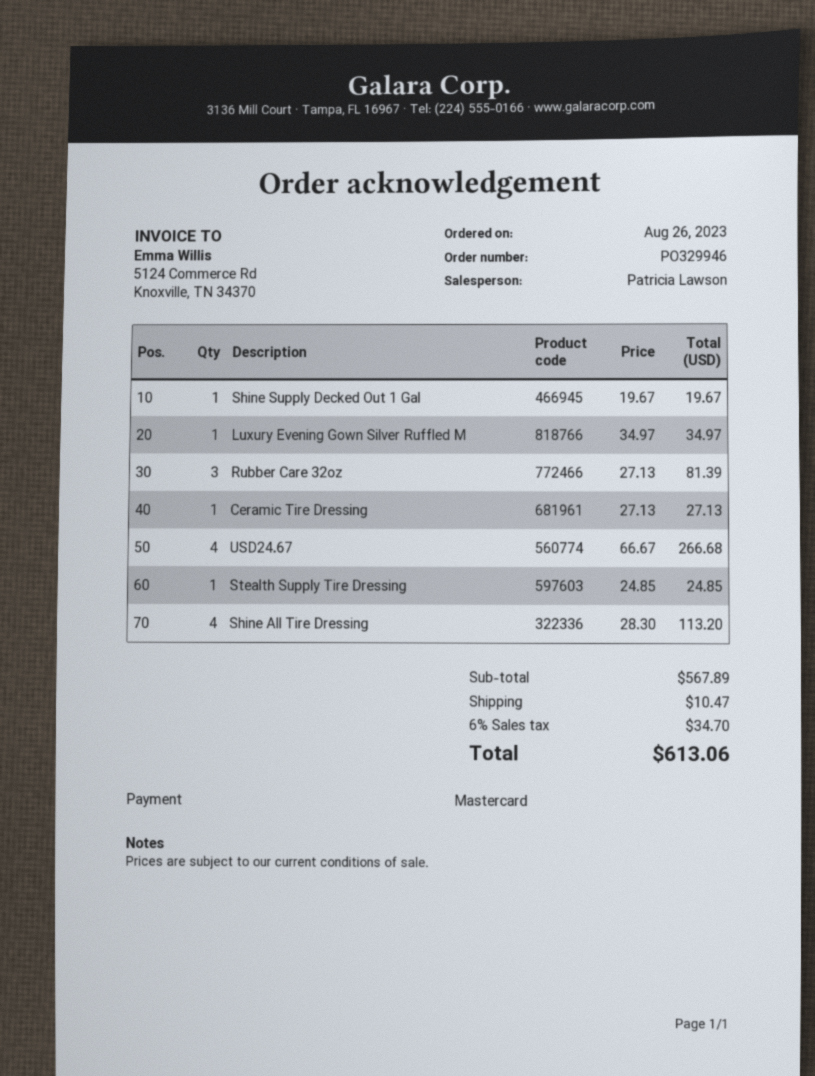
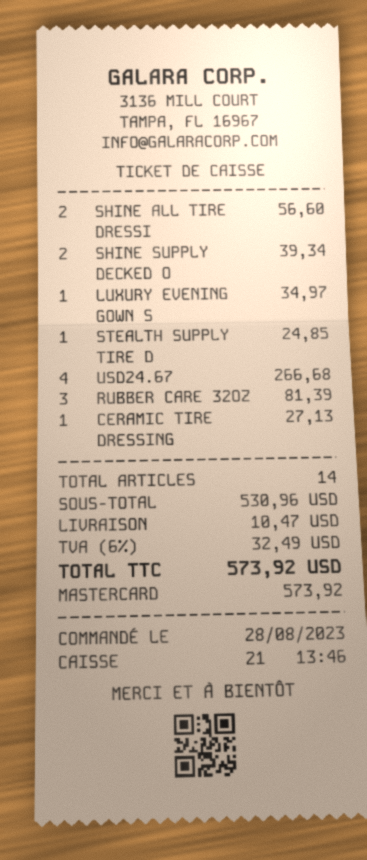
order date: 2023-08-26 -> 2023-08-28
Shine Supply Decked Out 1 Gal: 1 for 19.67 -> 2 for 39.34
Shine All Tire Dressing: 4 for 113.20 -> 2 for 56.60
subtotal: 567.89 -> 530.96
tax: 6% = 34.70 -> 6% = 32.49
total: 613.06 -> 573.92

